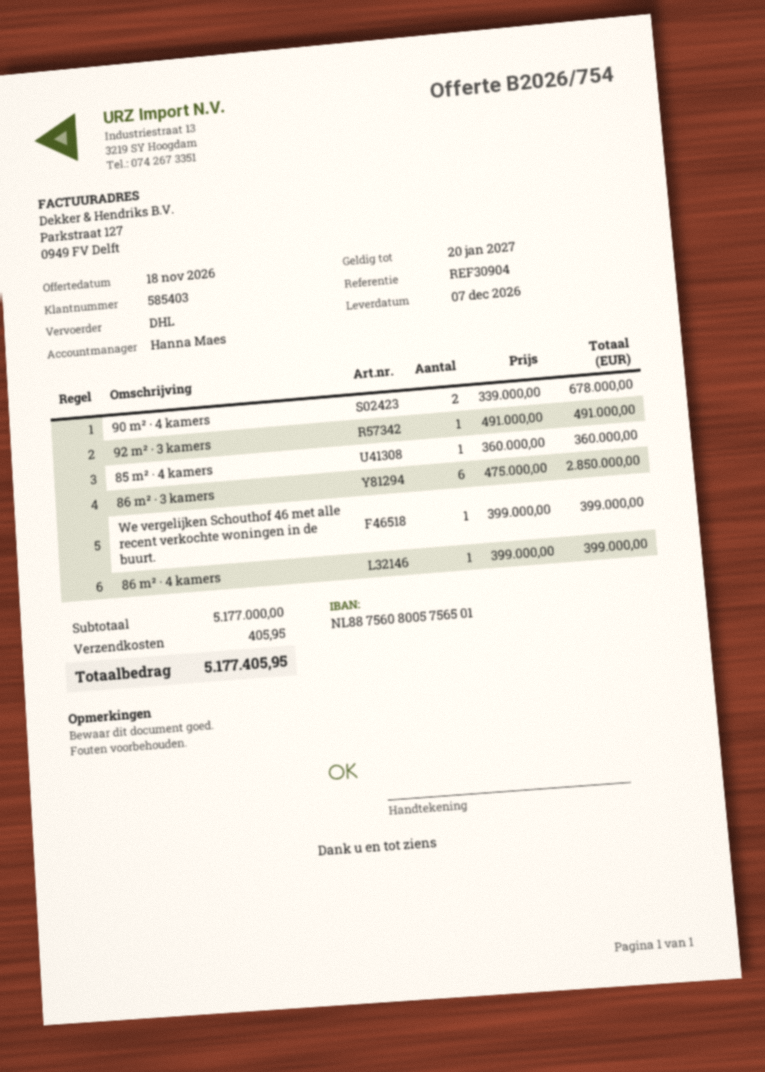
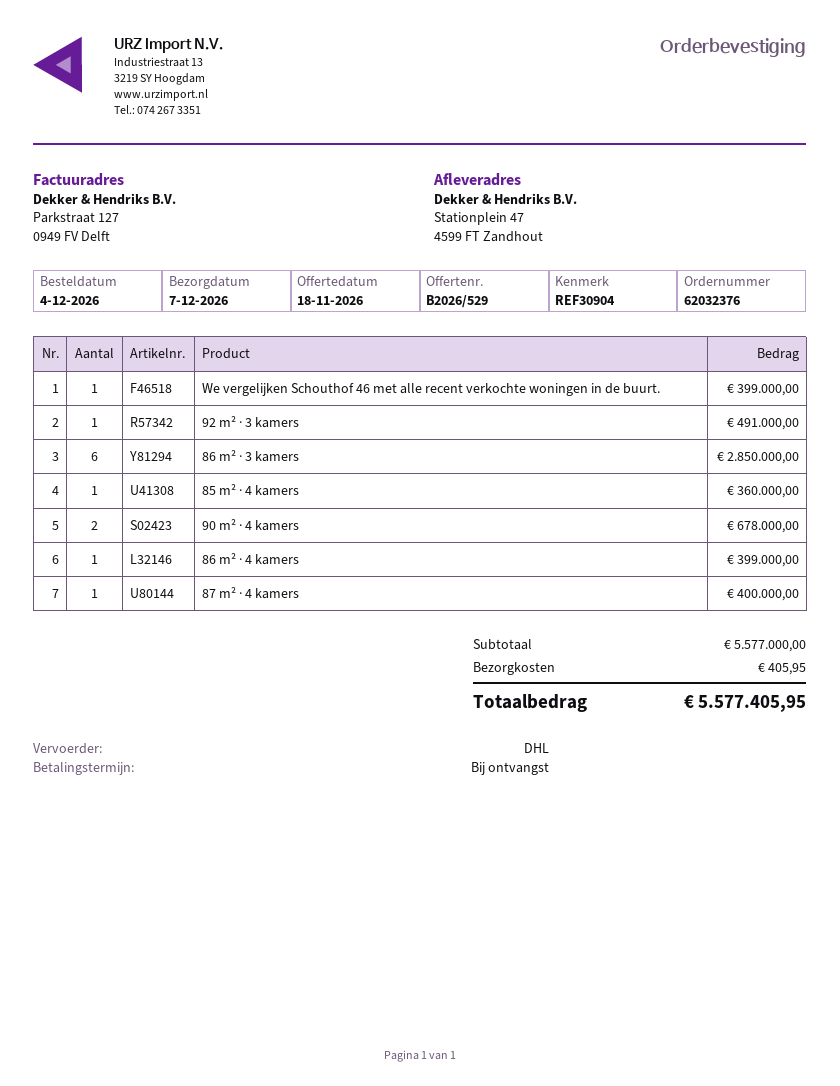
quote number: B2026/754 -> B2026/529
87 m² · 4 kamers: none -> 1 for 400000.00
subtotal: 5177000.00 -> 5577000.00
total: 5177405.95 -> 5577405.95

